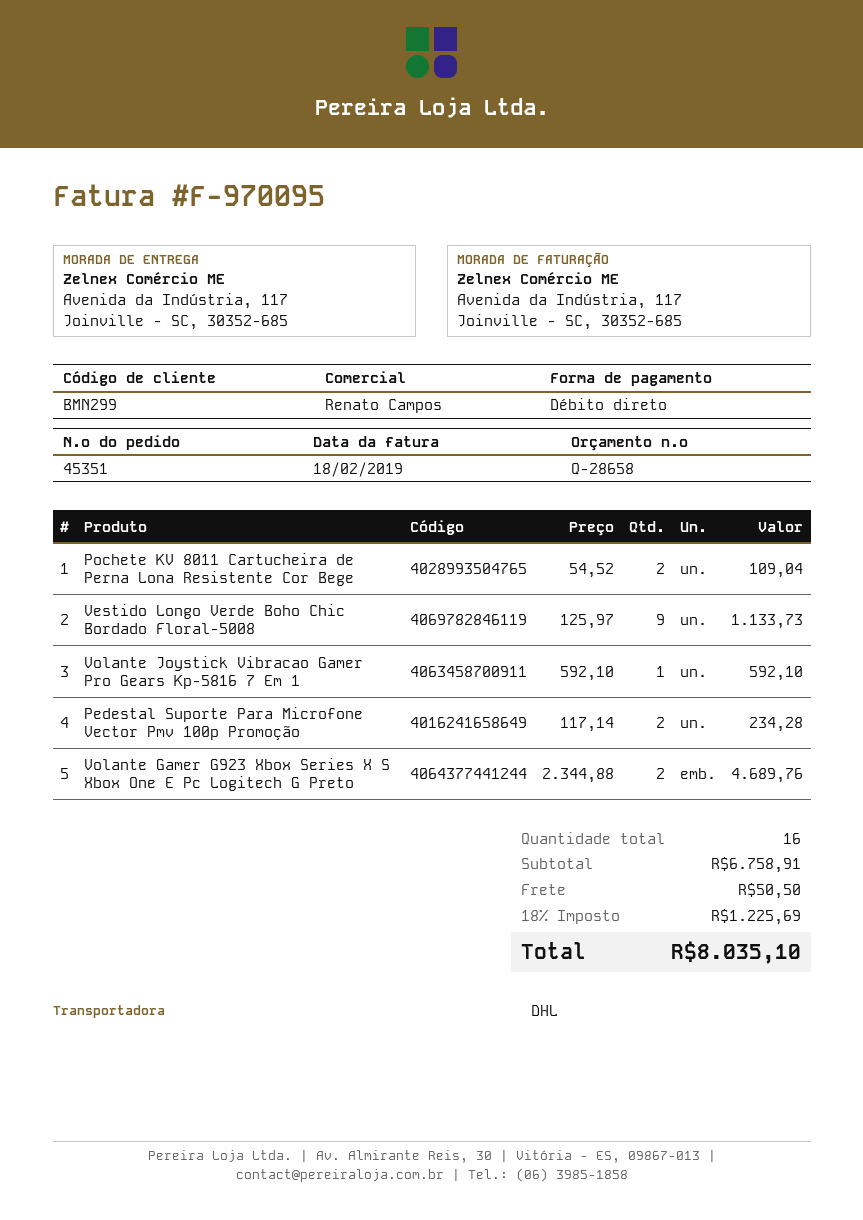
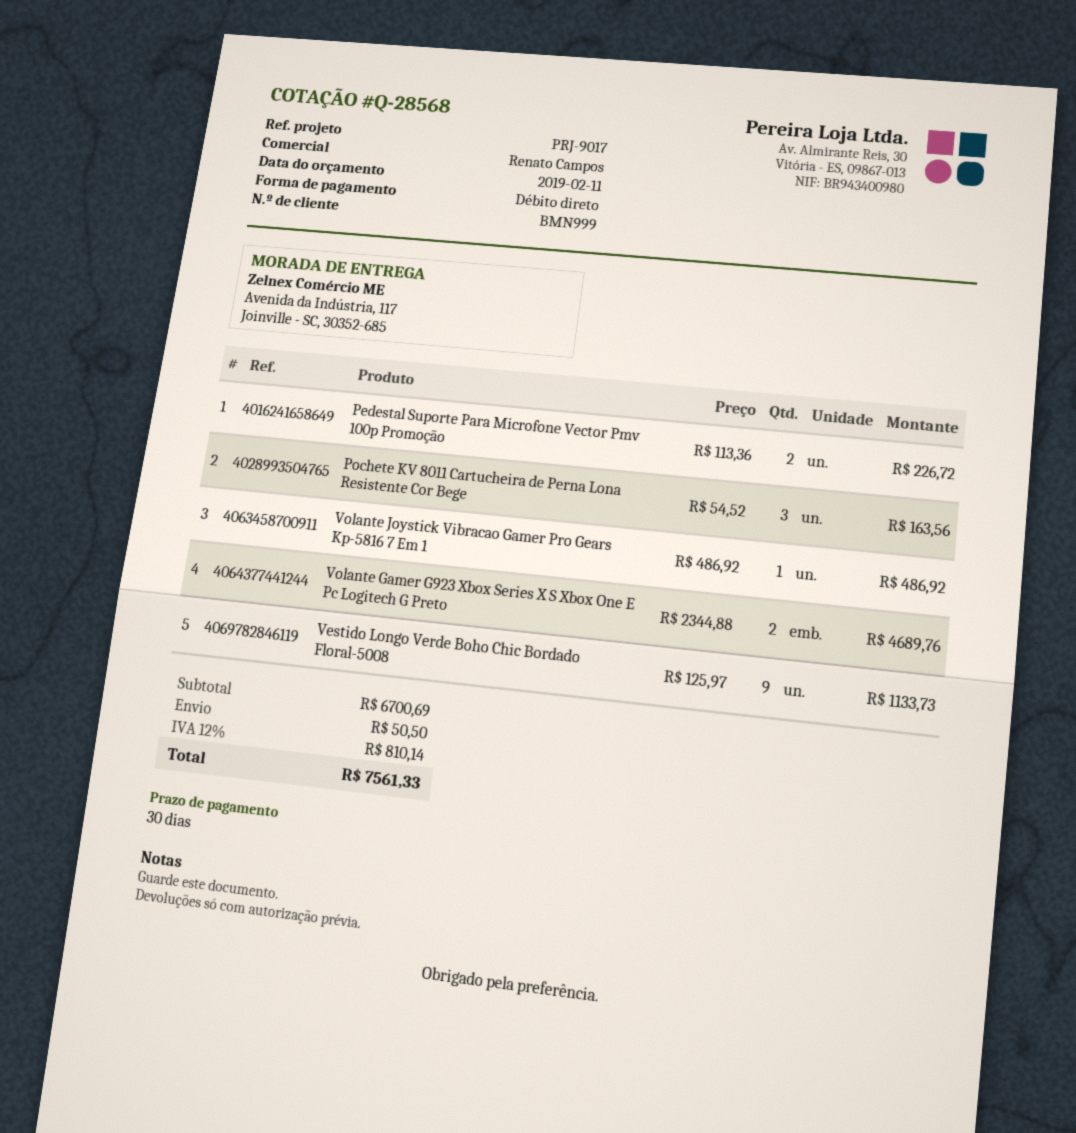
quote number: Q-28658 -> Q-28568
customer number: BMN299 -> BMN999
Pochete KV 8011 Cartucheira de Perna Lona Resistente Cor Bege: 2 x 54.52 = 109.04 -> 3 x 54.52 = 163.56
Volante Joystick Vibracao Gamer Pro Gears Kp-5816 7 Em 1: 1 x 592.10 = 592.10 -> 1 x 486.92 = 486.92
Pedestal Suporte Para Microfone Vector Pmv 100p Promoção: 2 x 117.14 = 234.28 -> 2 x 113.36 = 226.72
subtotal: 6758.91 -> 6700.69
tax: 18% = 1225.69 -> 12% = 810.14
total: 8035.10 -> 7561.33

